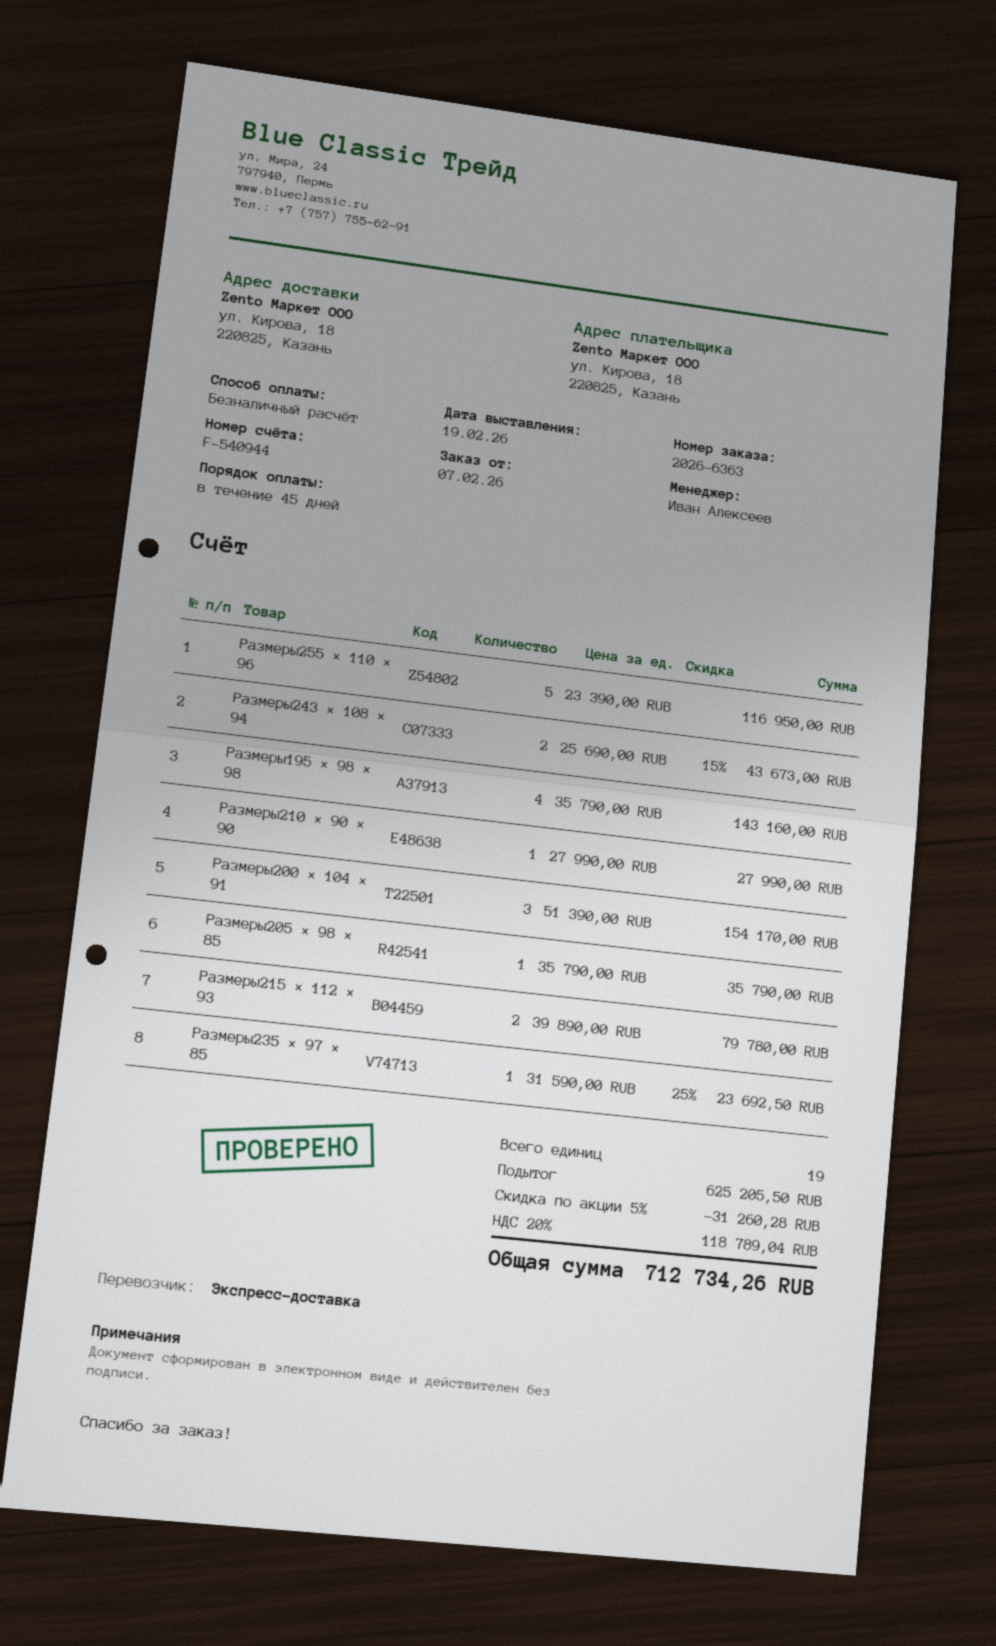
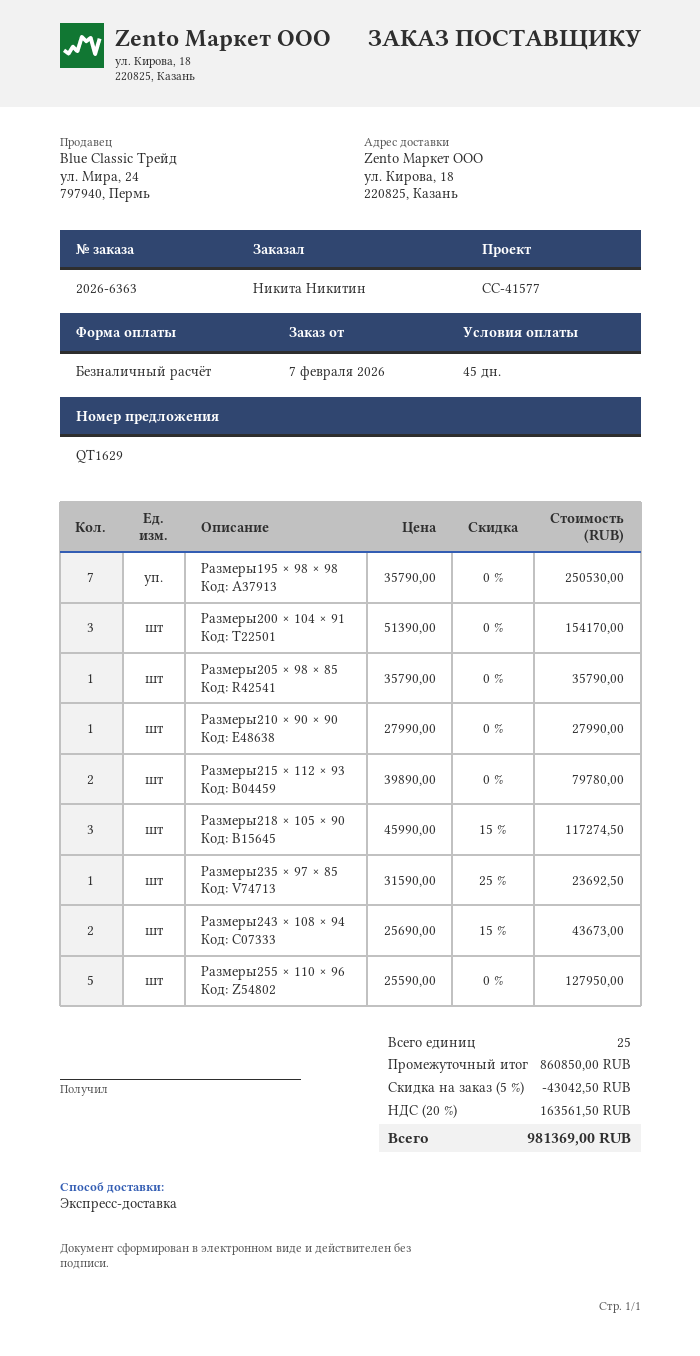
Размеры255 × 110 × 96: 5 x 23390.00 = 116950.00 -> 5 x 25590.00 = 127950.00
Размеры195 × 98 × 98: 4 x 35790.00 = 143160.00 -> 7 x 35790.00 = 250530.00
Размеры218 × 105 × 90: none -> 3 x 45990.00 - 15% = 117274.50
total quantity: 19 -> 25
subtotal: 625205.50 -> 860850.00
discount: 5% = 31260.28 -> 5% = 43042.50
tax: 20% = 118789.04 -> 20% = 163561.50
total: 712734.26 -> 981369.00

